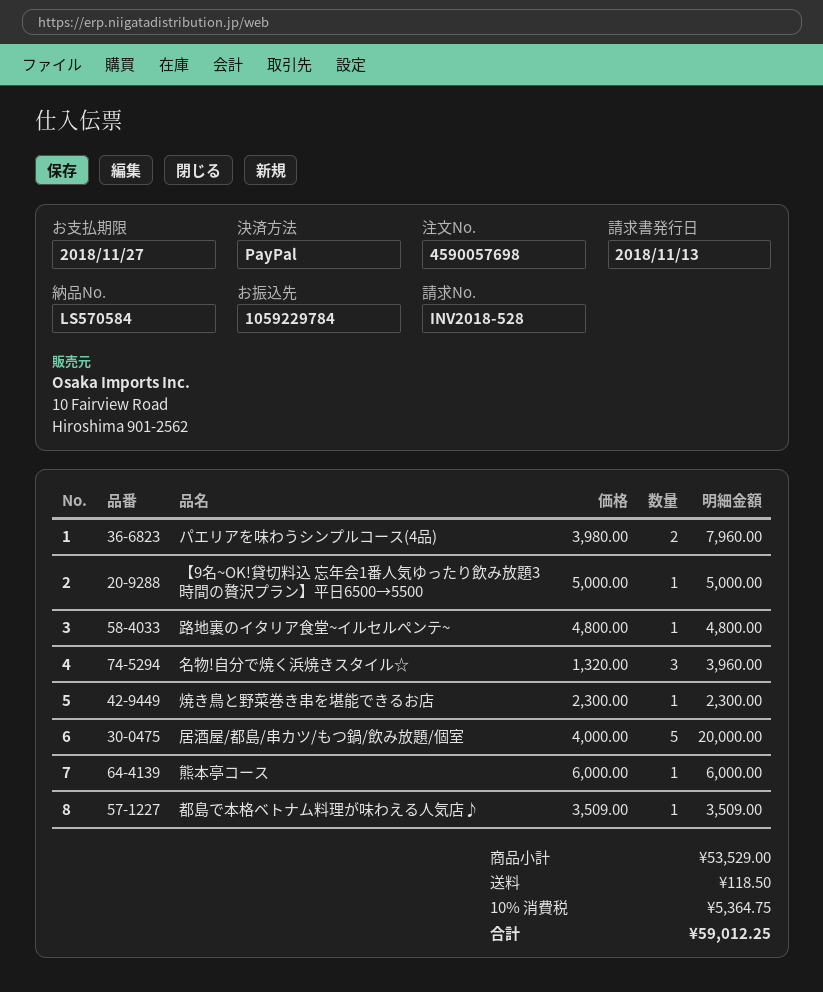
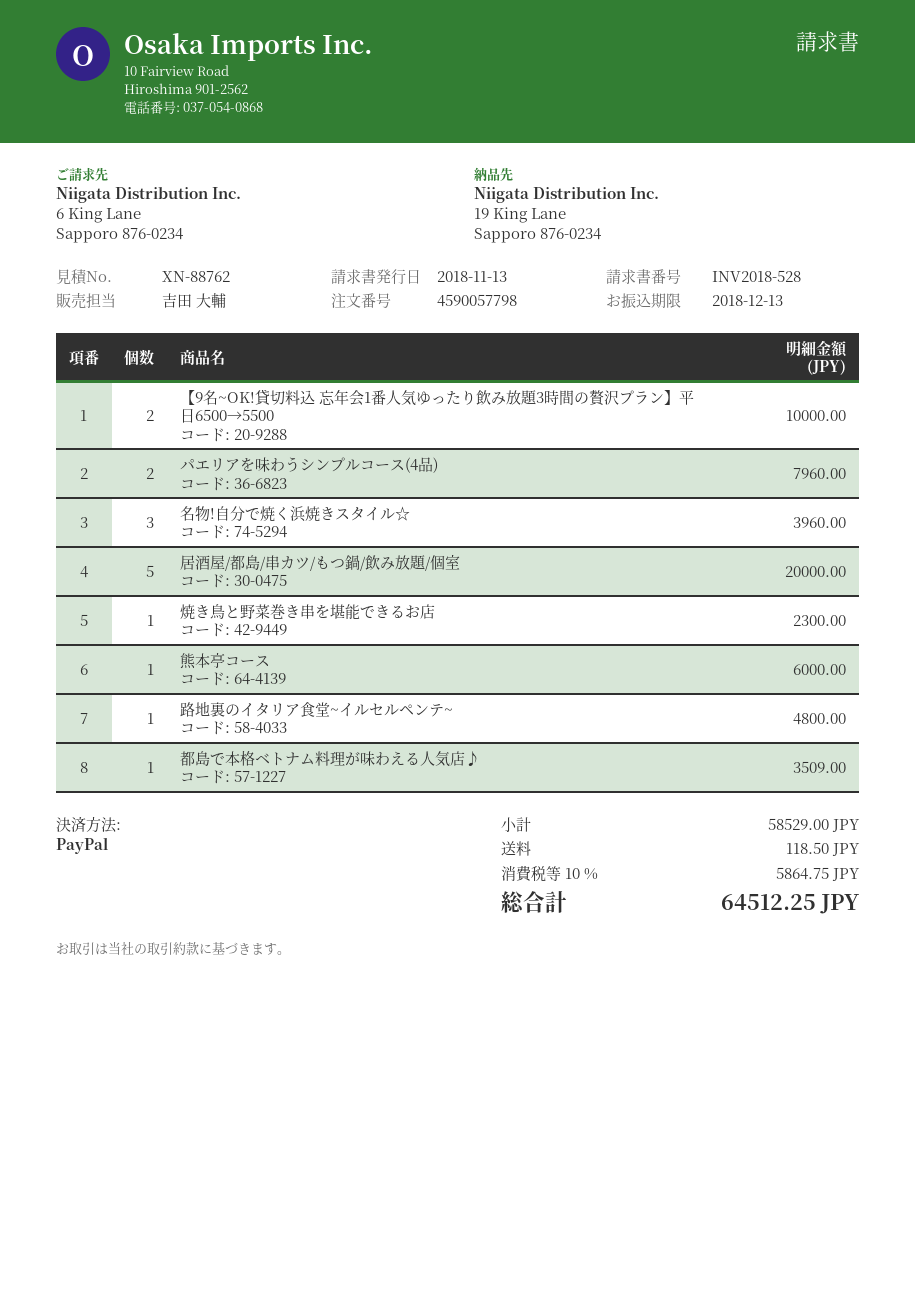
order number: 4590057698 -> 4590057798
due date: 2018-11-27 -> 2018-12-13
【9名~OK!貸切料込 忘年会1番人気ゆったり飲み放題3時間の贅沢プラン】平日6500→5500: 1 for 5000.00 -> 2 for 10000.00
subtotal: 53529.00 -> 58529.00
tax: 10% = 5364.75 -> 10% = 5864.75
total: 59012.25 -> 64512.25

